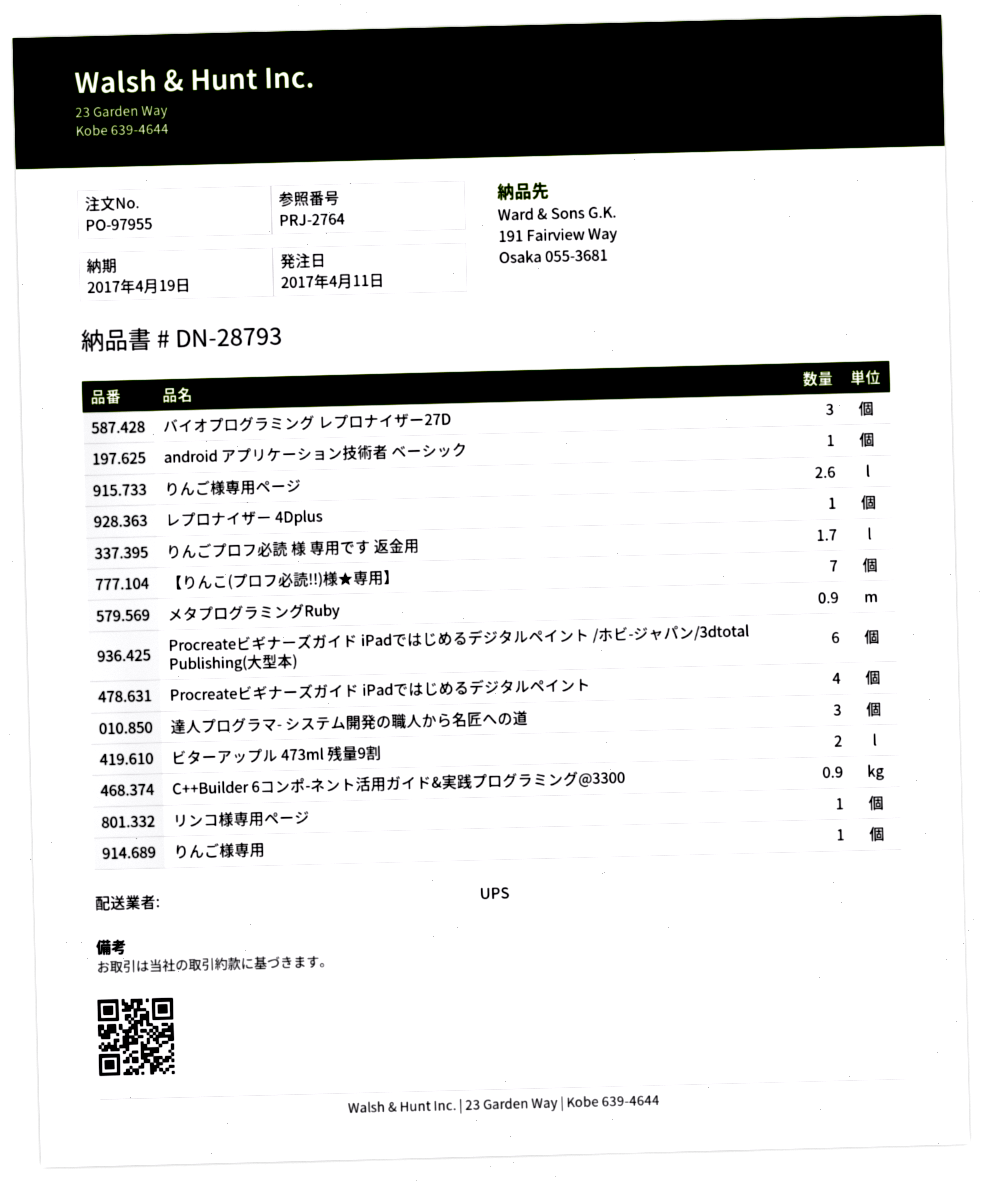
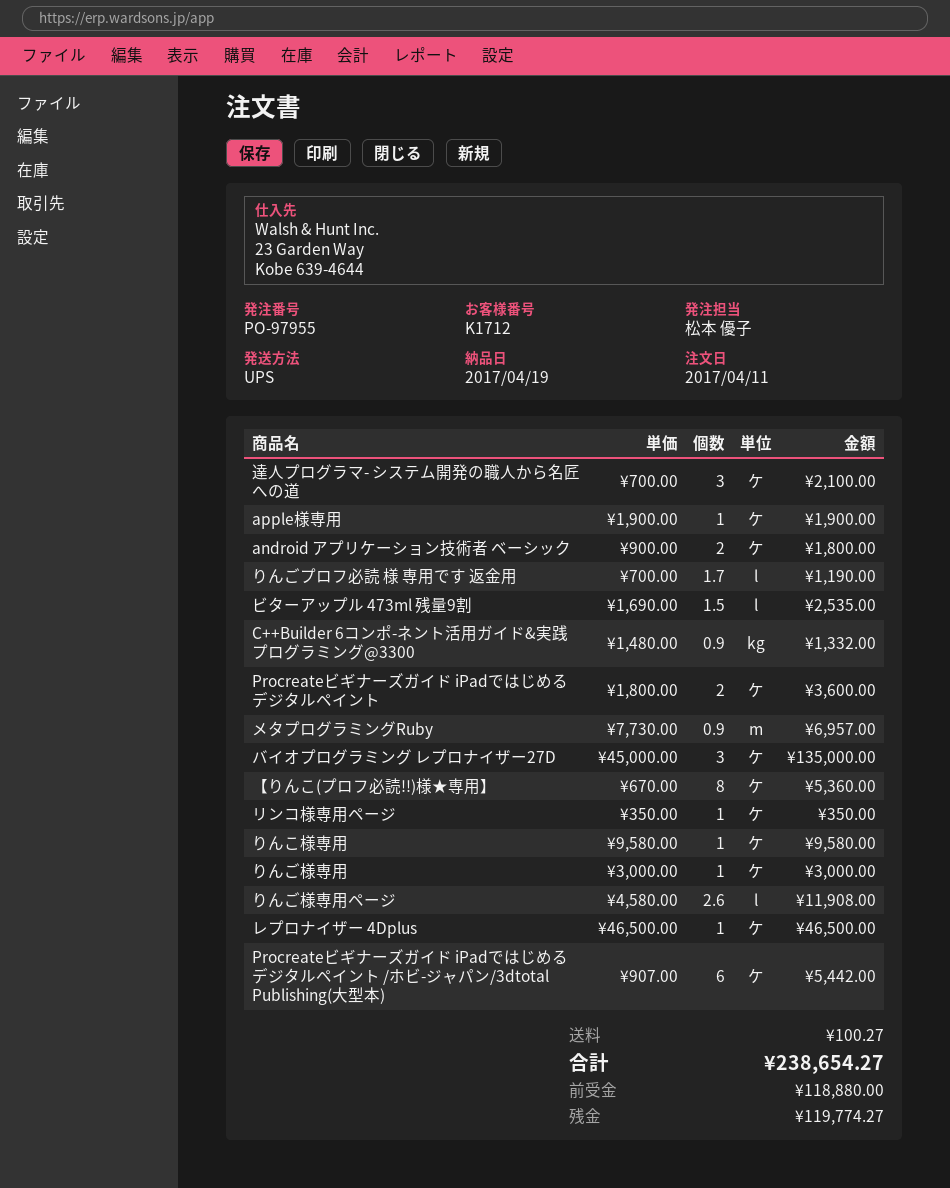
android アプリケーション技術者 ベーシック: 1 -> 2
【りんこ(プロフ必読!!)様★専用】: 7 -> 8
Procreateビギナーズガイド iPadではじめるデジタルペイント: 4 -> 2
ビターアップル 473ml 残量9割: 2 -> 1.5
apple様専用: none -> 1
りんこ様専用: none -> 1

